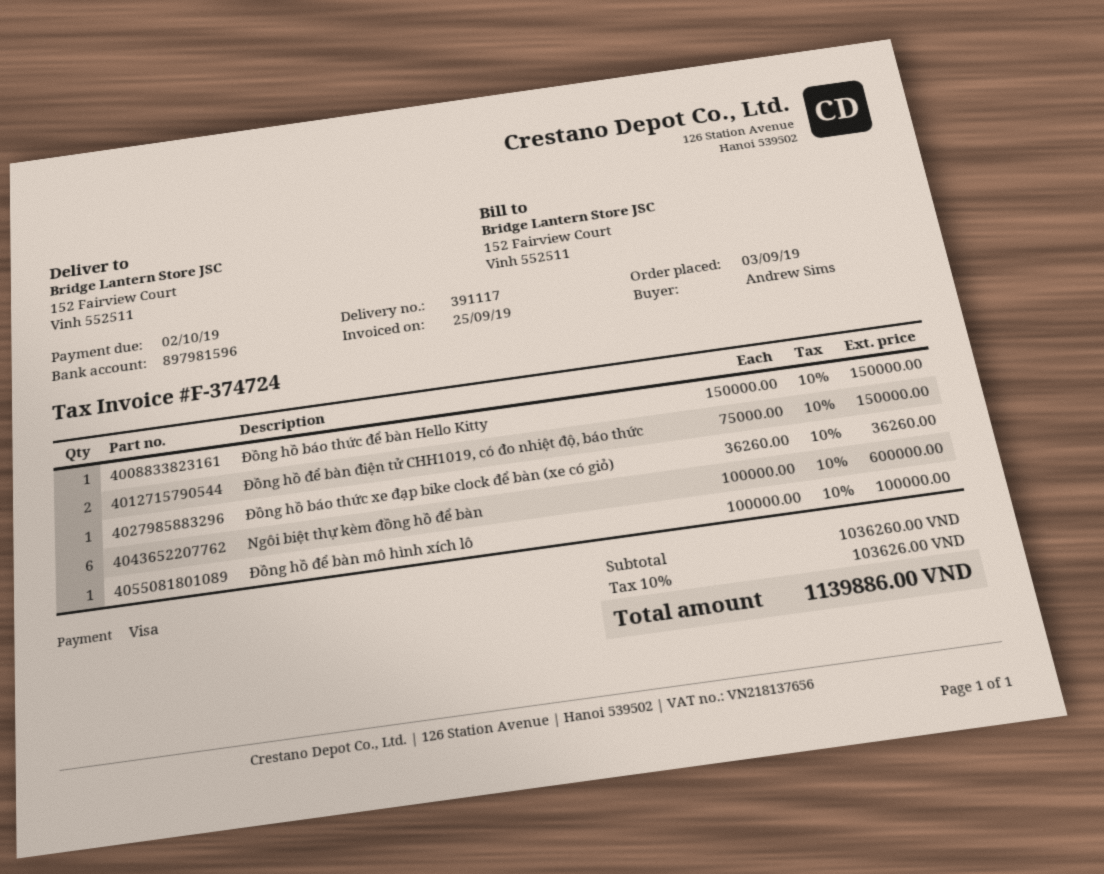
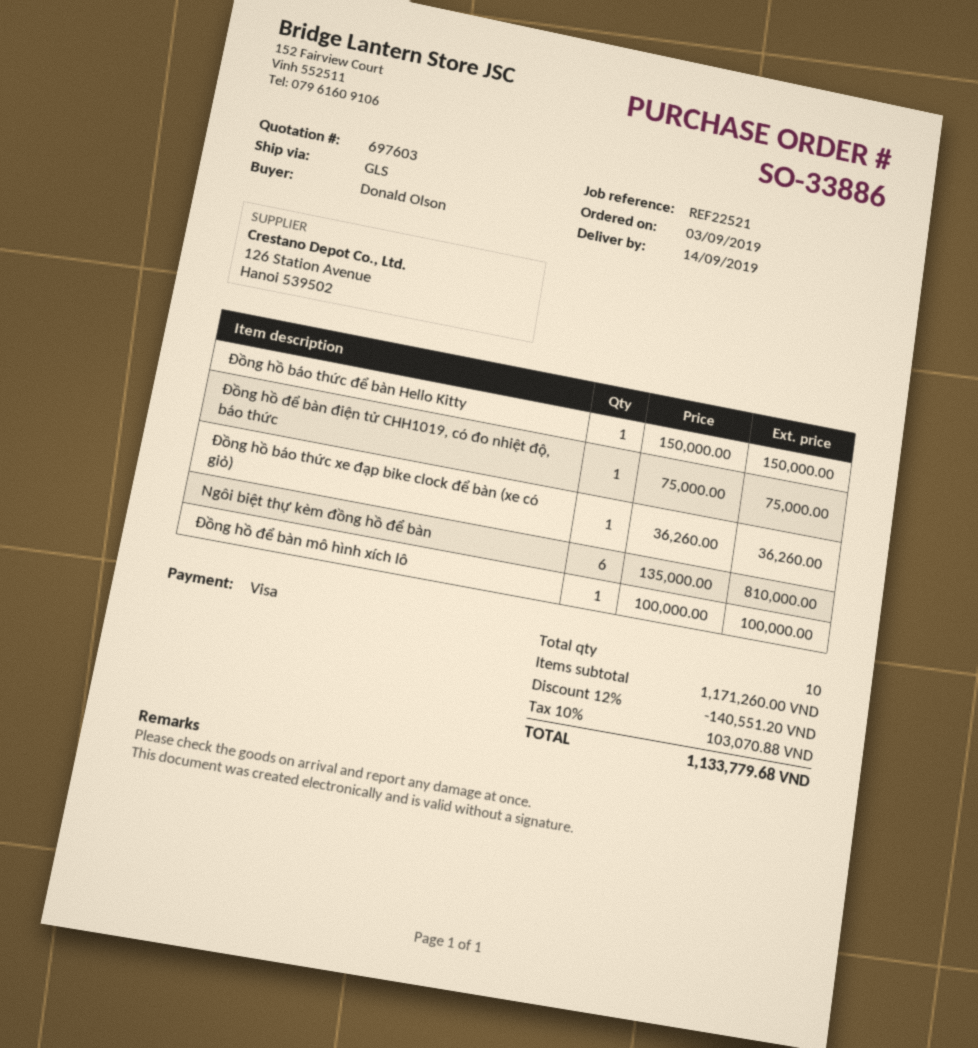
ordered by: Andrew Sims -> Donald Olson
Đồng hồ để bàn điện tử CHH1019, có đo nhiệt độ, báo thức: 2 x 75000.00 = 150000.00 -> 1 x 75000.00 = 75000.00
Ngôi biệt thự kèm đồng hồ để bàn: 6 x 100000.00 = 600000.00 -> 6 x 135000.00 = 810000.00
subtotal: 1036260.00 -> 1171260.00
discount: none -> 12% = 140551.20
tax: 10% = 103626.00 -> 10% = 103070.88
total: 1139886.00 -> 1133779.68

